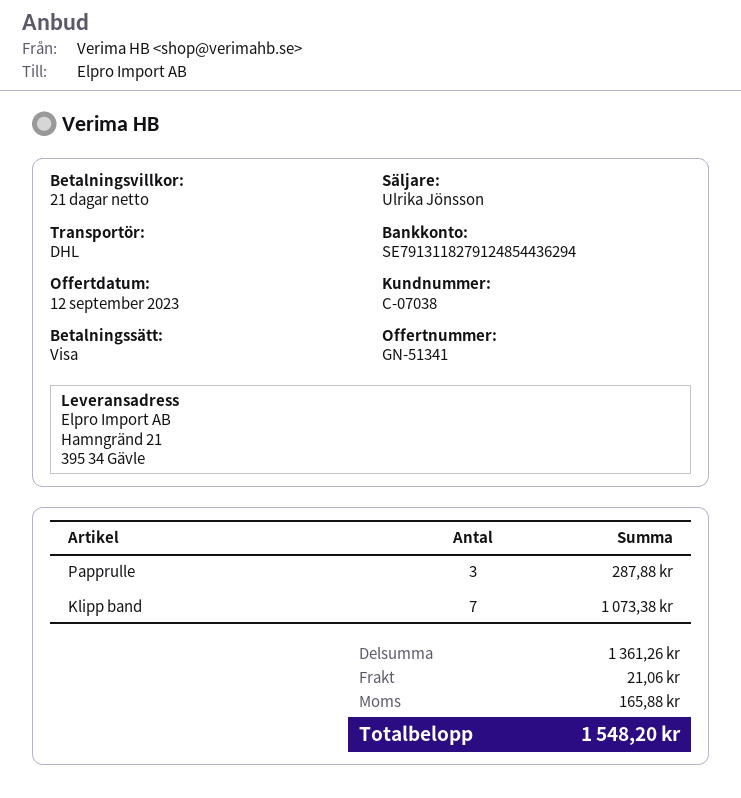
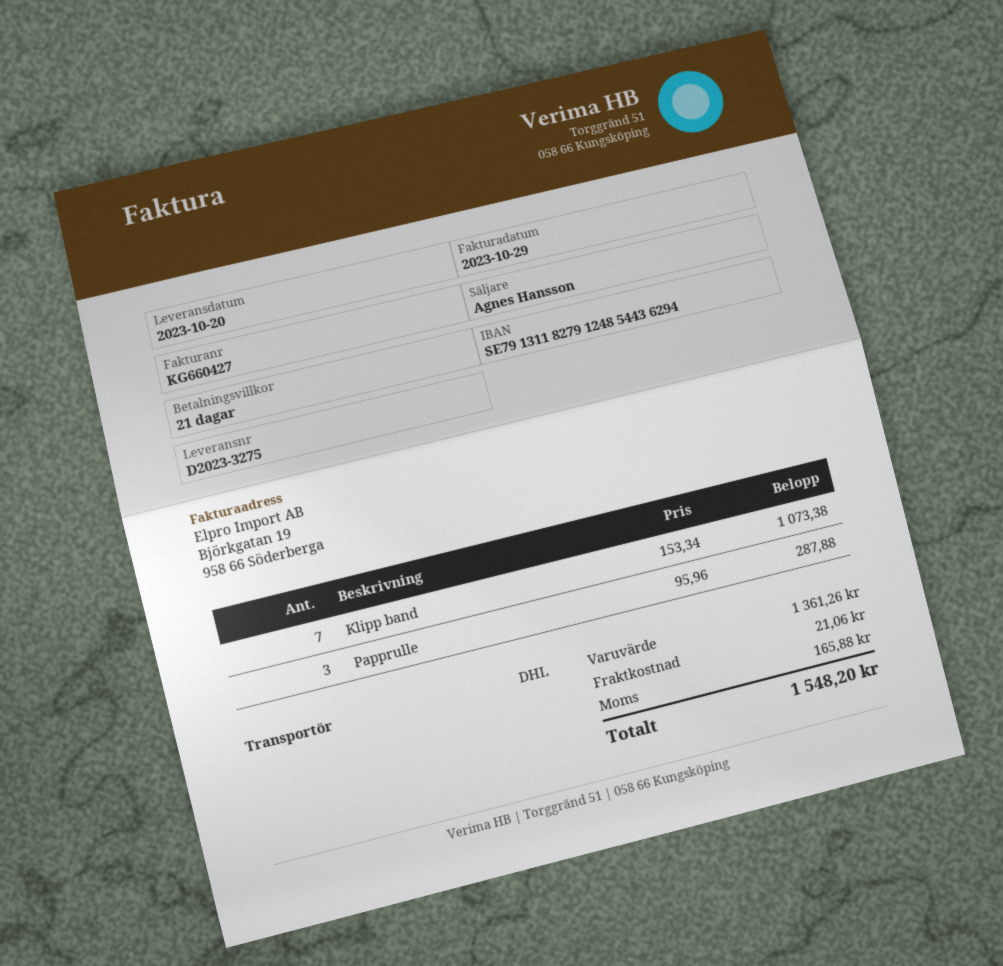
sales rep: Ulrika Jönsson -> Agnes Hansson

